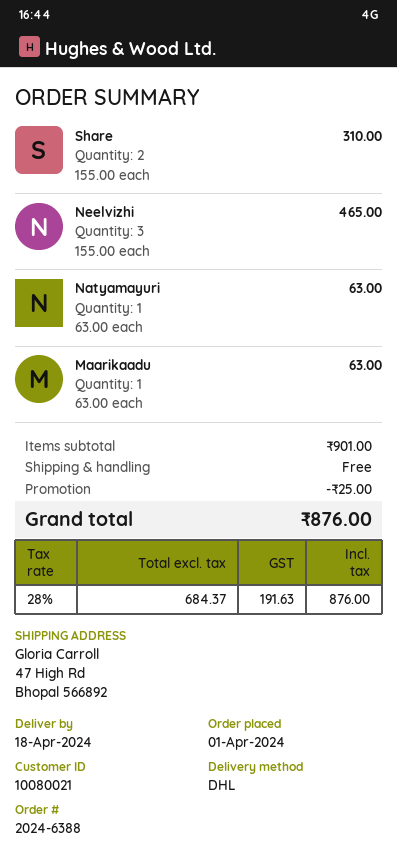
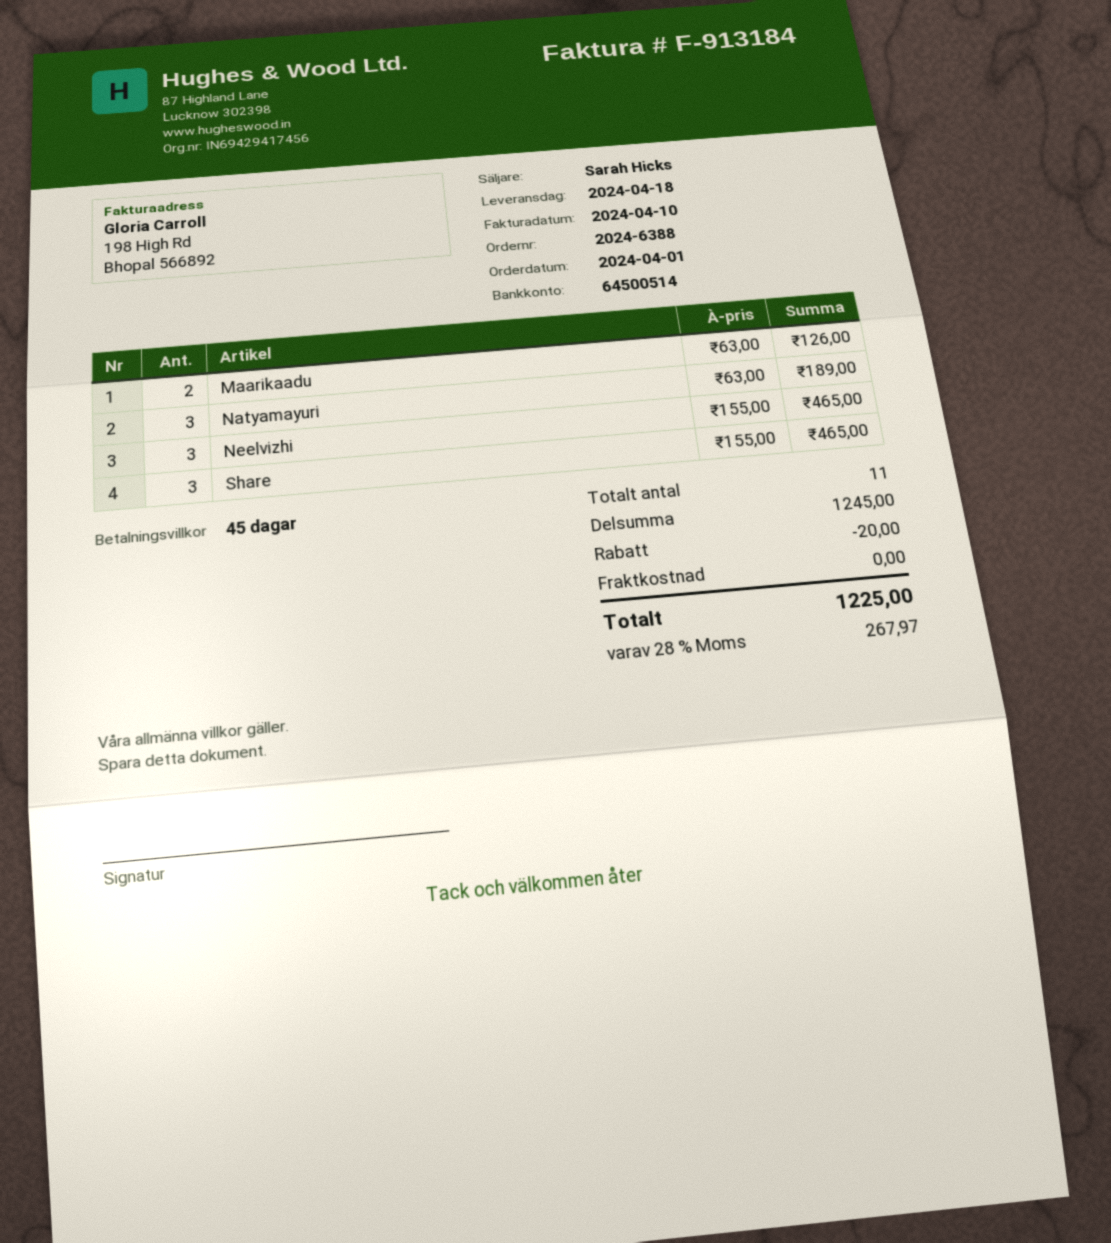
Share: 2 x 155.00 = 310.00 -> 3 x 155.00 = 465.00
Natyamayuri: 1 x 63.00 = 63.00 -> 3 x 63.00 = 189.00
Maarikaadu: 1 x 63.00 = 63.00 -> 2 x 63.00 = 126.00
subtotal: 901.00 -> 1245.00
discount: 25.00 -> 20.00
tax: 28% = 191.63 -> 28% = 267.97
total: 876.00 -> 1225.00

